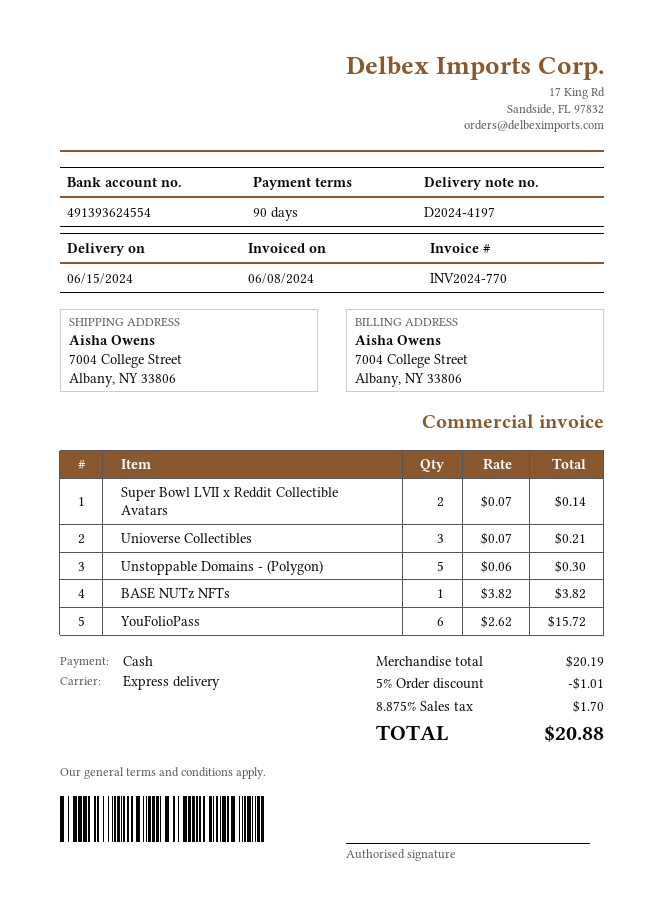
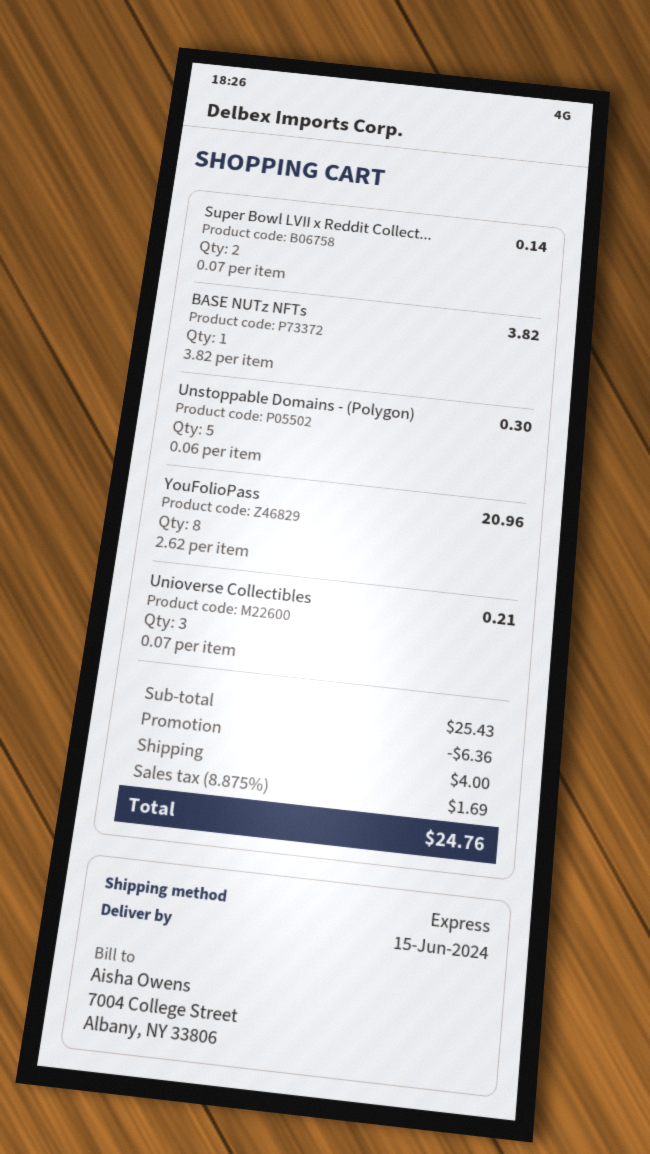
YouFolioPass: 6 x 2.62 = 15.72 -> 8 x 2.62 = 20.96
subtotal: 20.19 -> 25.43
discount: 1.01 -> 6.36
shipping: none -> 4.00
tax: 8.875% = 1.70 -> 8.875% = 1.69
total: 20.88 -> 24.76

